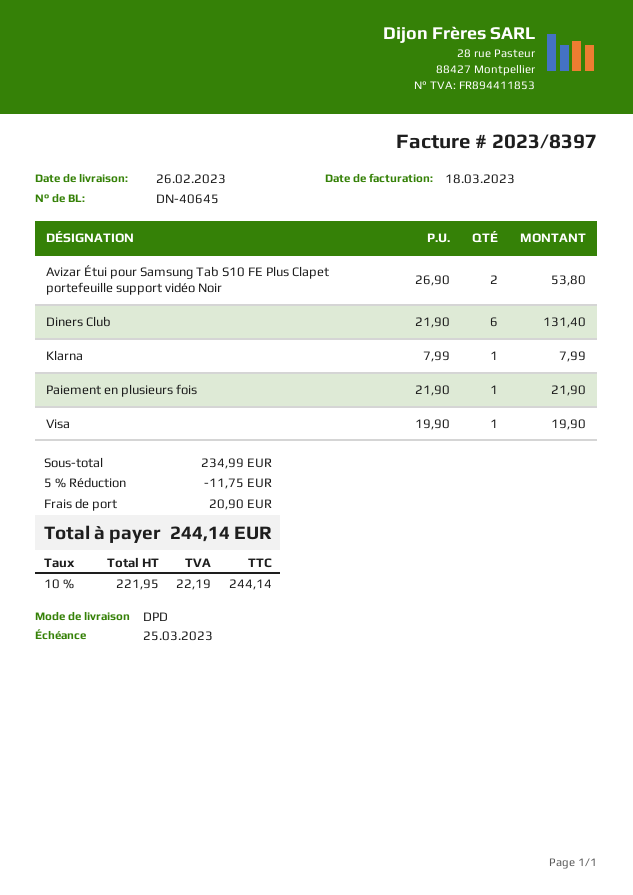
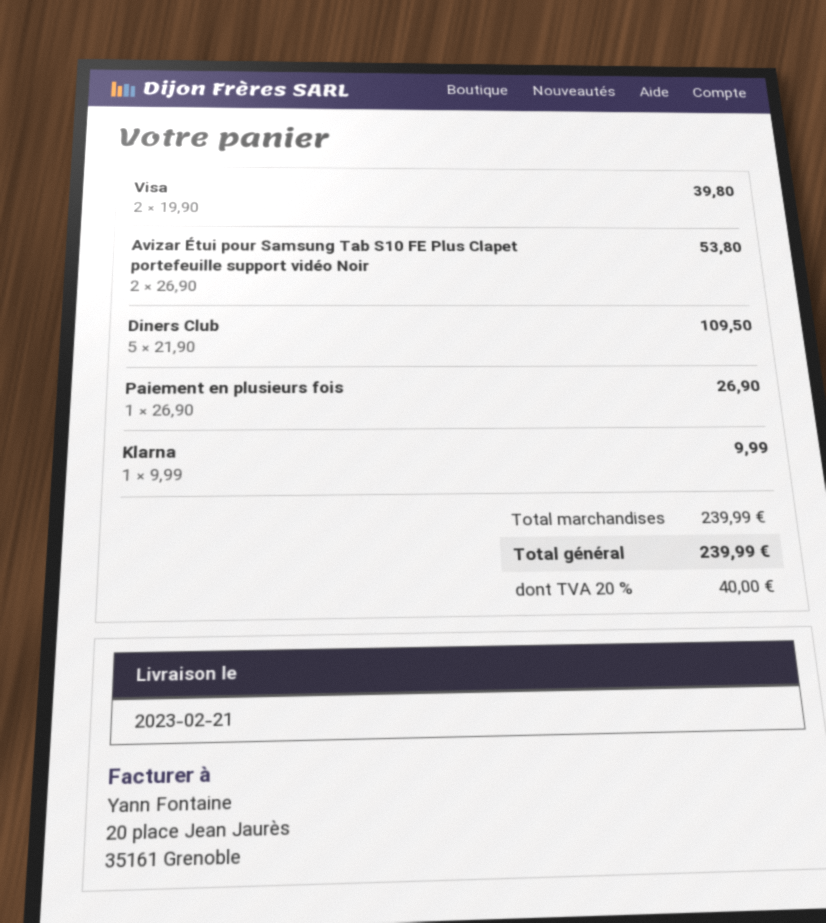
delivery date: 2023-02-26 -> 2023-02-21
Diners Club: 6 x 21.90 = 131.40 -> 5 x 21.90 = 109.50
Klarna: 1 x 7.99 = 7.99 -> 1 x 9.99 = 9.99
Paiement en plusieurs fois: 1 x 21.90 = 21.90 -> 1 x 26.90 = 26.90
Visa: 1 x 19.90 = 19.90 -> 2 x 19.90 = 39.80
subtotal: 234.99 -> 239.99
discount: 5% = 11.75 -> none
shipping: 20.90 -> none
tax: 10% = 22.19 -> 20% = 40.00
total: 244.14 -> 239.99

